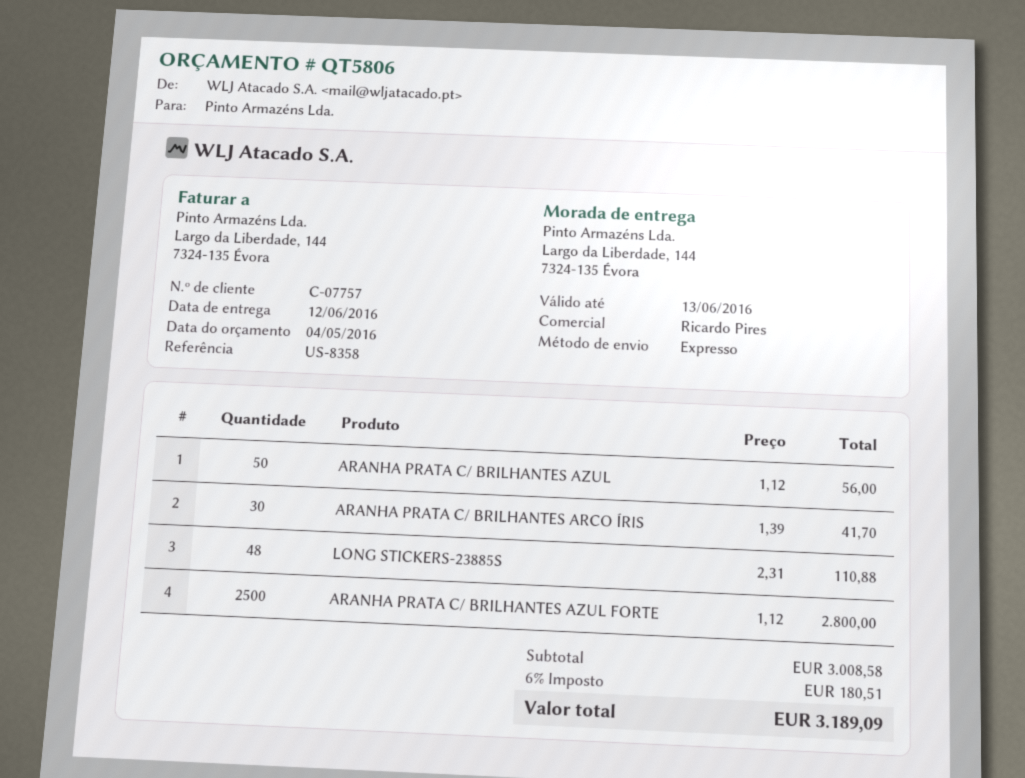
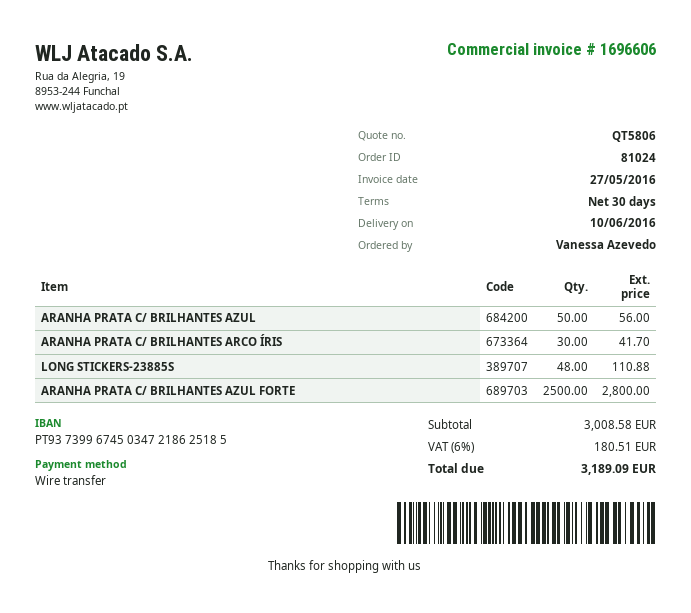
delivery date: 2016-06-12 -> 2016-06-10

